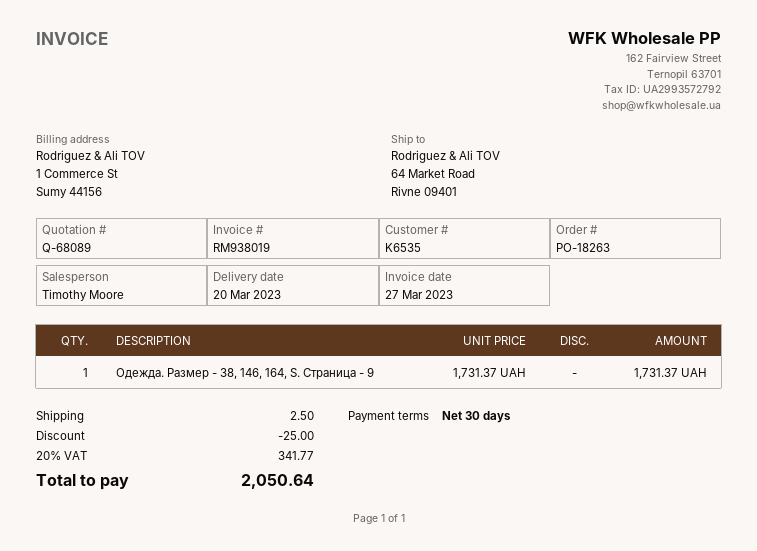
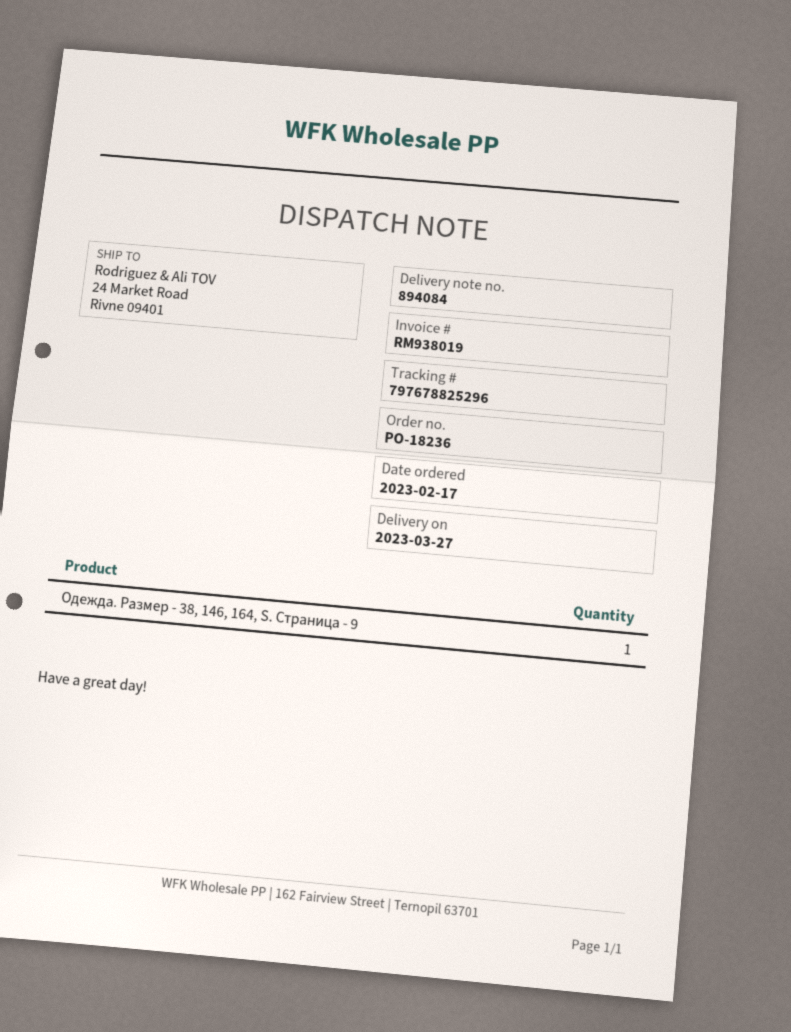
order number: PO-18263 -> PO-18236
delivery date: 2023-03-20 -> 2023-03-27
ship to: 64 Market Road, Rivne 09401 -> 24 Market Road, Rivne 09401

